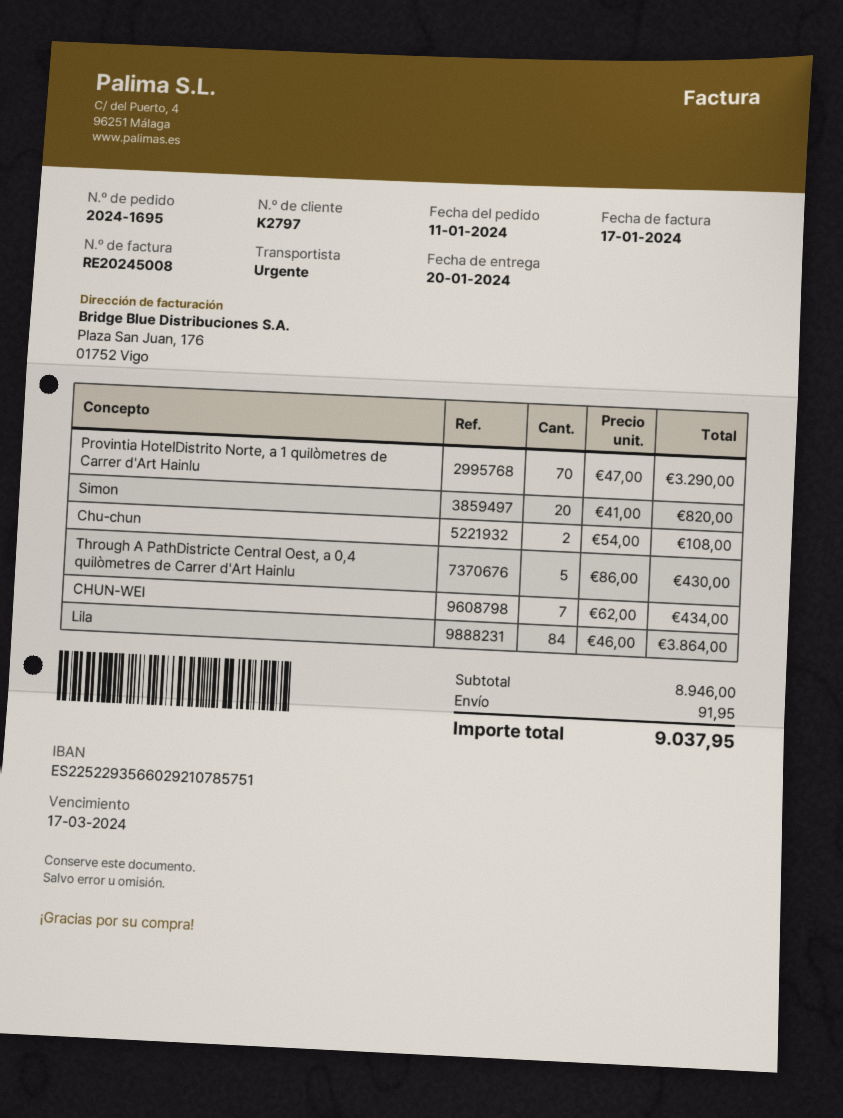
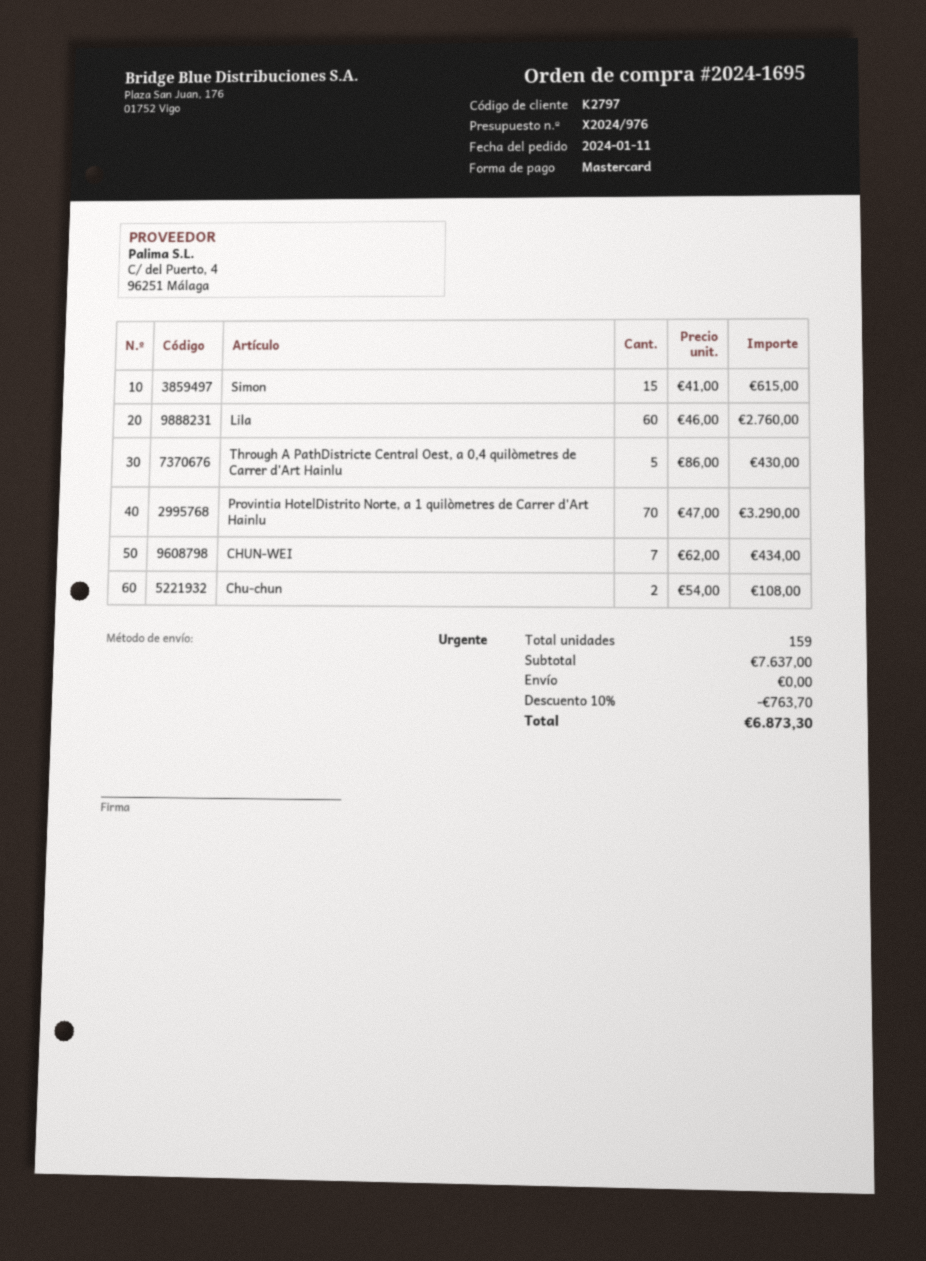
Simon: 20 x 41.00 = 820.00 -> 15 x 41.00 = 615.00
Lila: 84 x 46.00 = 3864.00 -> 60 x 46.00 = 2760.00
subtotal: 8946.00 -> 7637.00
discount: none -> 10% = 763.70
shipping: 91.95 -> 0.00
total: 9037.95 -> 6873.30

